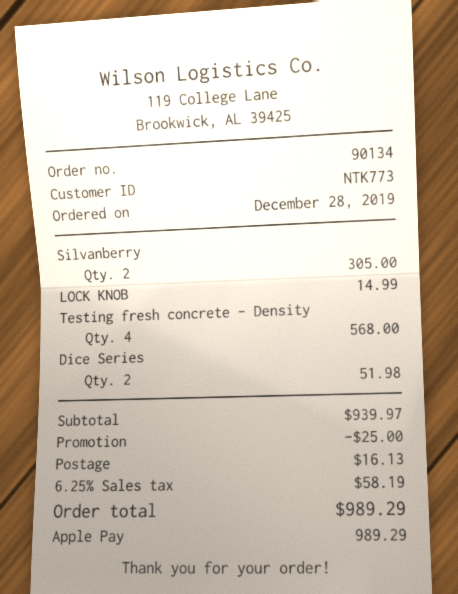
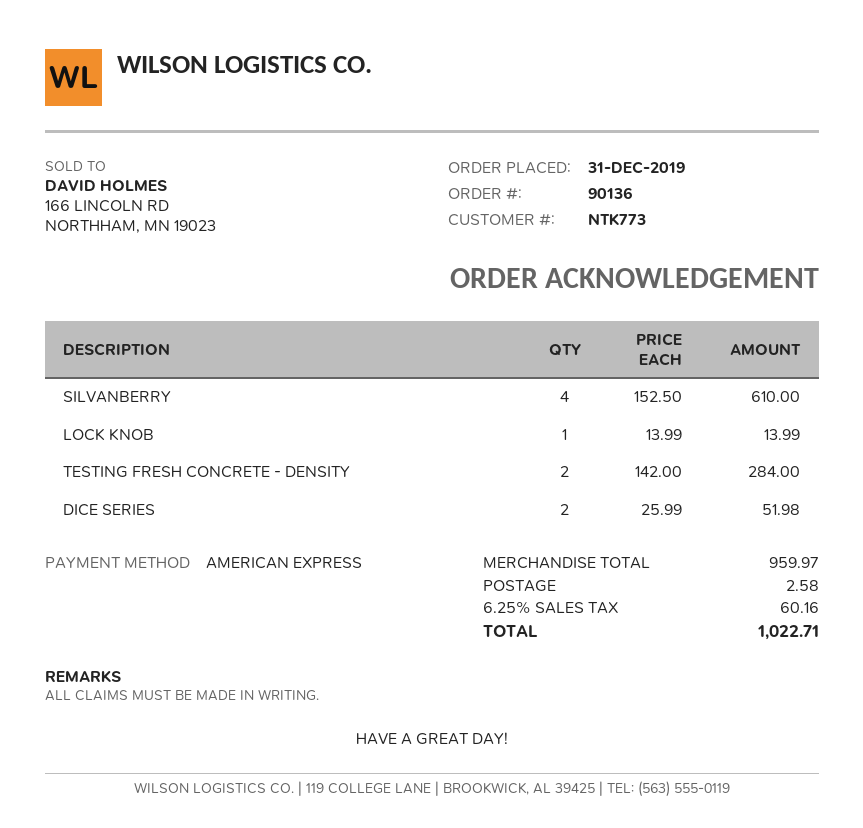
order number: 90134 -> 90136
order date: 2019-12-28 -> 2019-12-31
payment method: Apple Pay -> American Express
Silvanberry: 2 for 305.00 -> 4 for 610.00
LOCK KNOB: 1 for 14.99 -> 1 for 13.99
Testing fresh concrete - Density: 4 for 568.00 -> 2 for 284.00
subtotal: 939.97 -> 959.97
discount: 25.00 -> none
shipping: 16.13 -> 2.58
tax: 6.25% = 58.19 -> 6.25% = 60.16
total: 989.29 -> 1022.71

